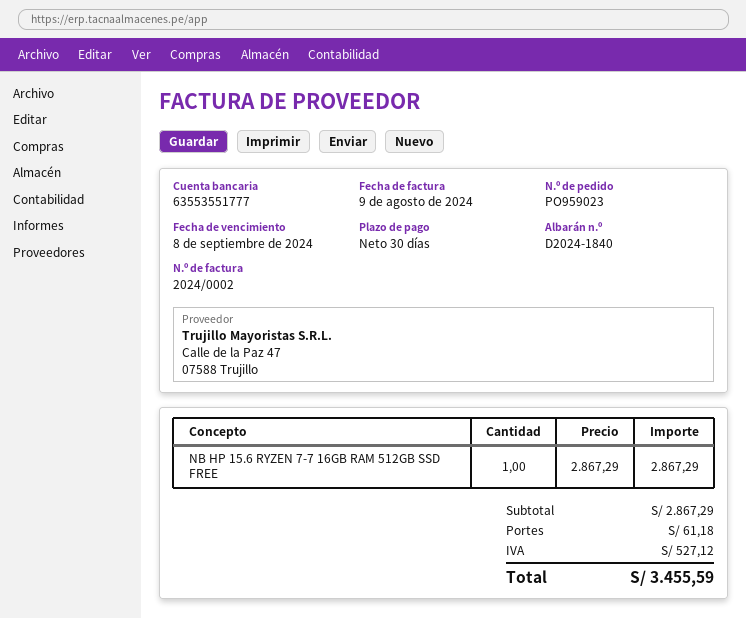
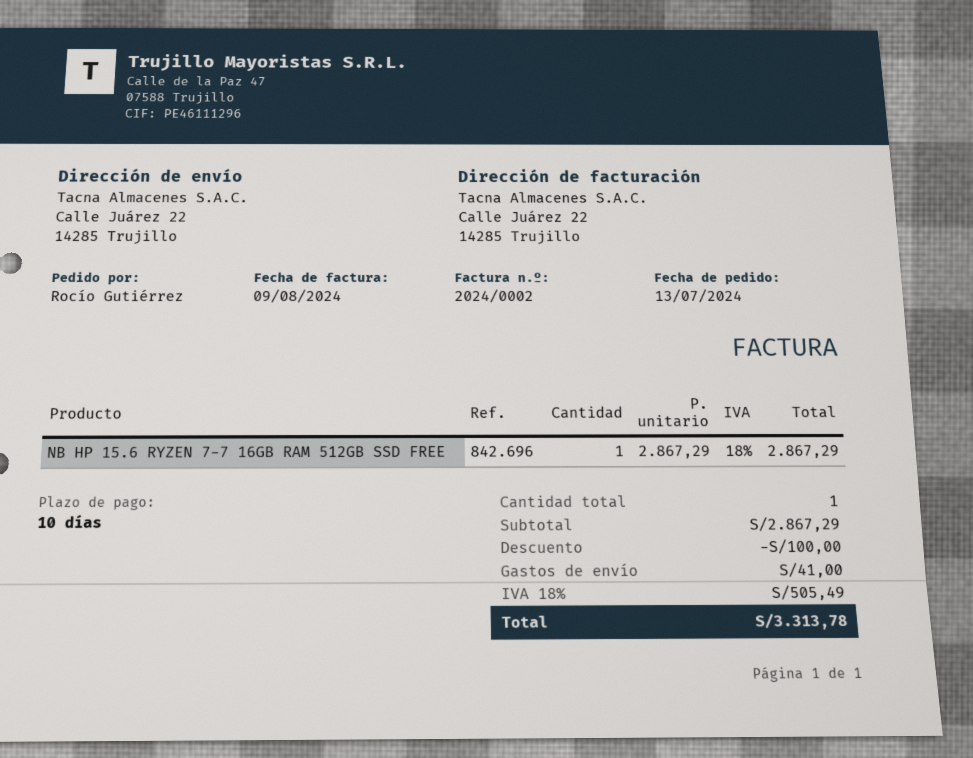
payment terms: 30 days -> 10 days
discount: none -> 100.00
shipping: 61.18 -> 41.00
tax: 527.12 -> 505.49
total: 3455.59 -> 3313.78

